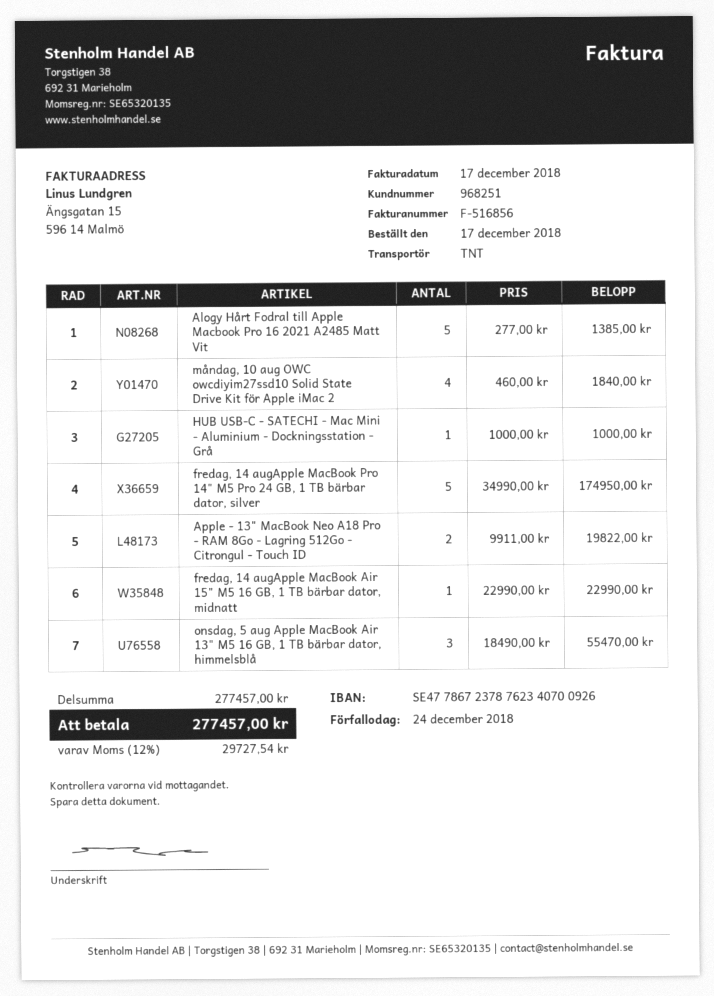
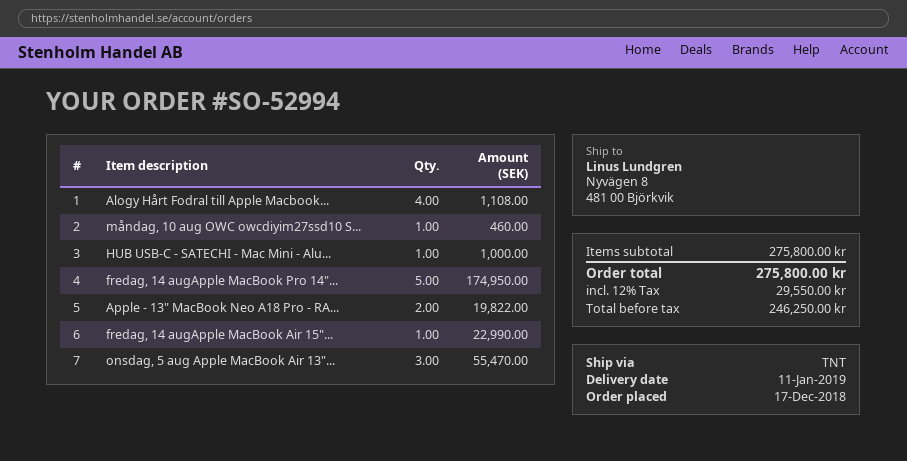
Alogy Hårt Fodral till Apple Macbook Pro 16 2021 A2485 Matt Vit: 5 for 1385.00 -> 4 for 1108.00
måndag, 10 aug OWC owcdiyim27ssd10 Solid State Drive Kit för Apple iMac 2: 4 for 1840.00 -> 1 for 460.00
subtotal: 277457.00 -> 275800.00
tax: 12% = 29727.54 -> 12% = 29550.00
total: 277457.00 -> 275800.00

